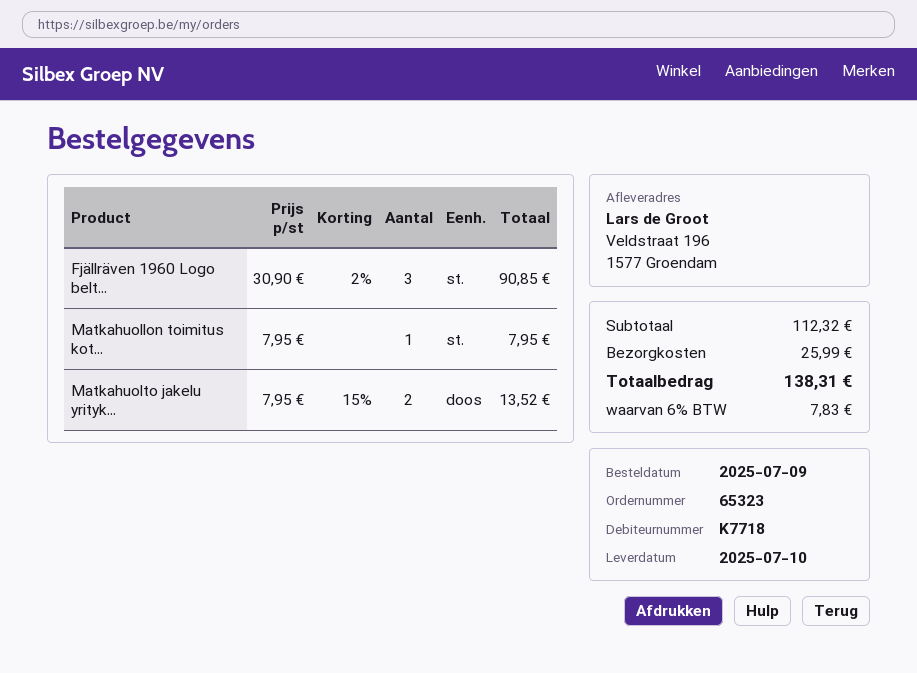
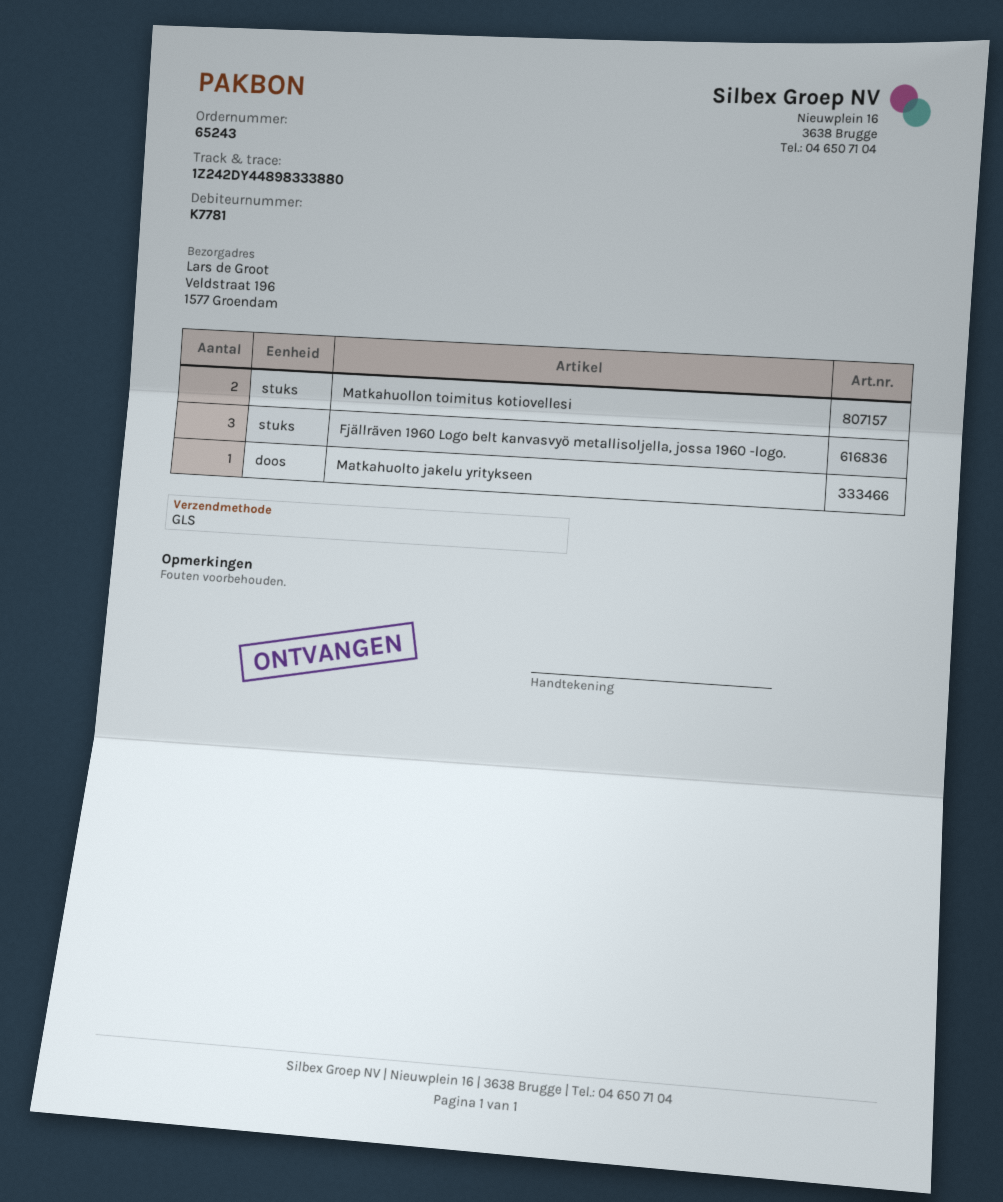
order number: 65323 -> 65243
customer number: K7718 -> K7781
Matkahuollon toimitus kot...: 1 -> 2
Matkahuolto jakelu yrityk...: 2 -> 1

